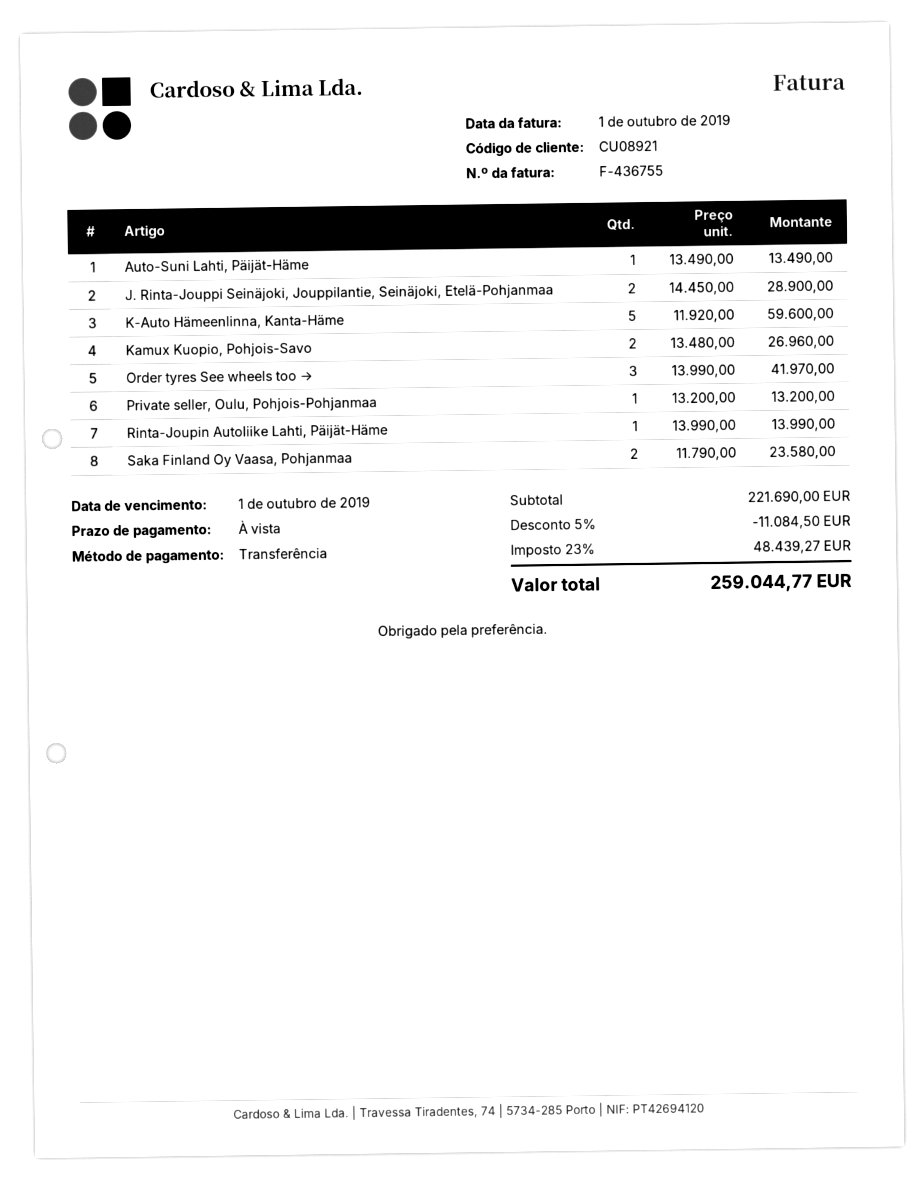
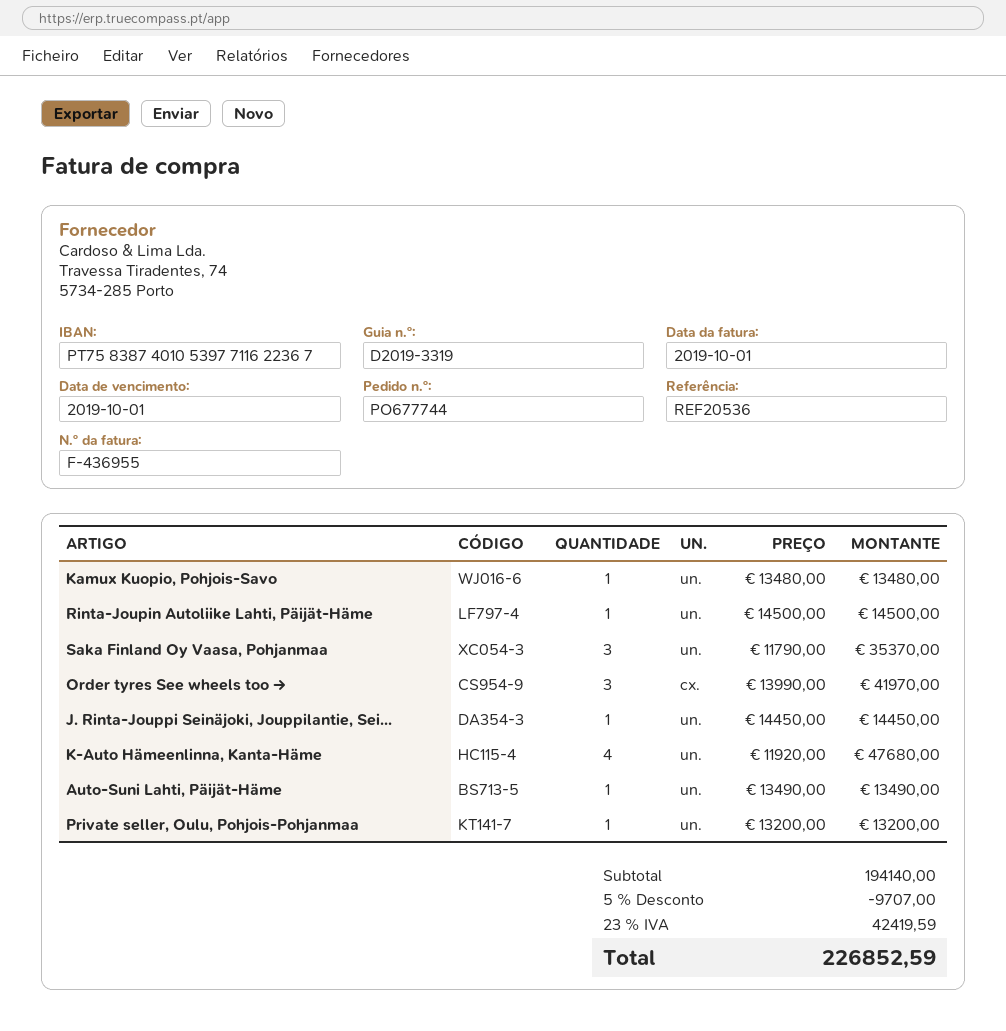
invoice number: F-436755 -> F-436955
J. Rinta-Jouppi Seinäjoki, Jouppilantie, Seinäjoki, Etelä-Pohjanmaa: 2 x 14450.00 = 28900.00 -> 1 x 14450.00 = 14450.00
K-Auto Hämeenlinna, Kanta-Häme: 5 x 11920.00 = 59600.00 -> 4 x 11920.00 = 47680.00
Kamux Kuopio, Pohjois-Savo: 2 x 13480.00 = 26960.00 -> 1 x 13480.00 = 13480.00
Rinta-Joupin Autoliike Lahti, Päijät-Häme: 1 x 13990.00 = 13990.00 -> 1 x 14500.00 = 14500.00
Saka Finland Oy Vaasa, Pohjanmaa: 2 x 11790.00 = 23580.00 -> 3 x 11790.00 = 35370.00
subtotal: 221690.00 -> 194140.00
discount: 5% = 11084.50 -> 5% = 9707.00
tax: 23% = 48439.27 -> 23% = 42419.59
total: 259044.77 -> 226852.59

